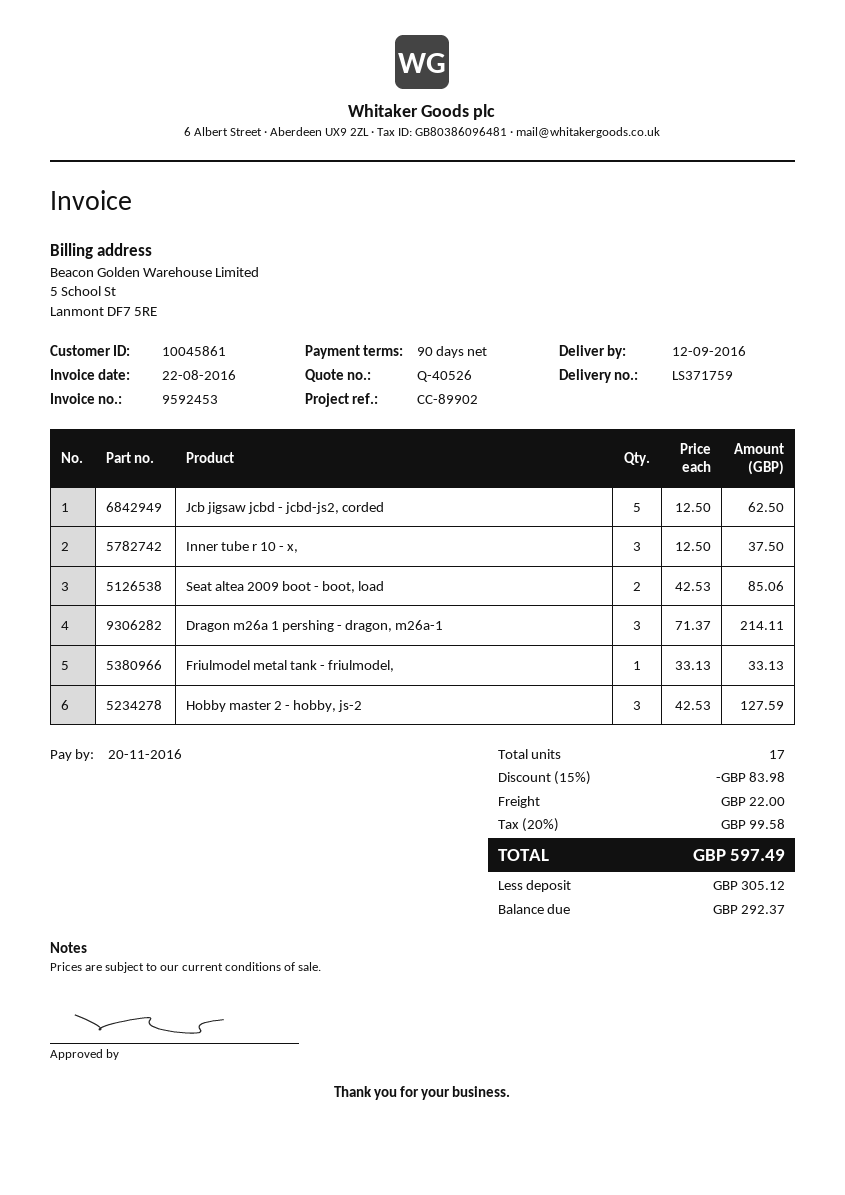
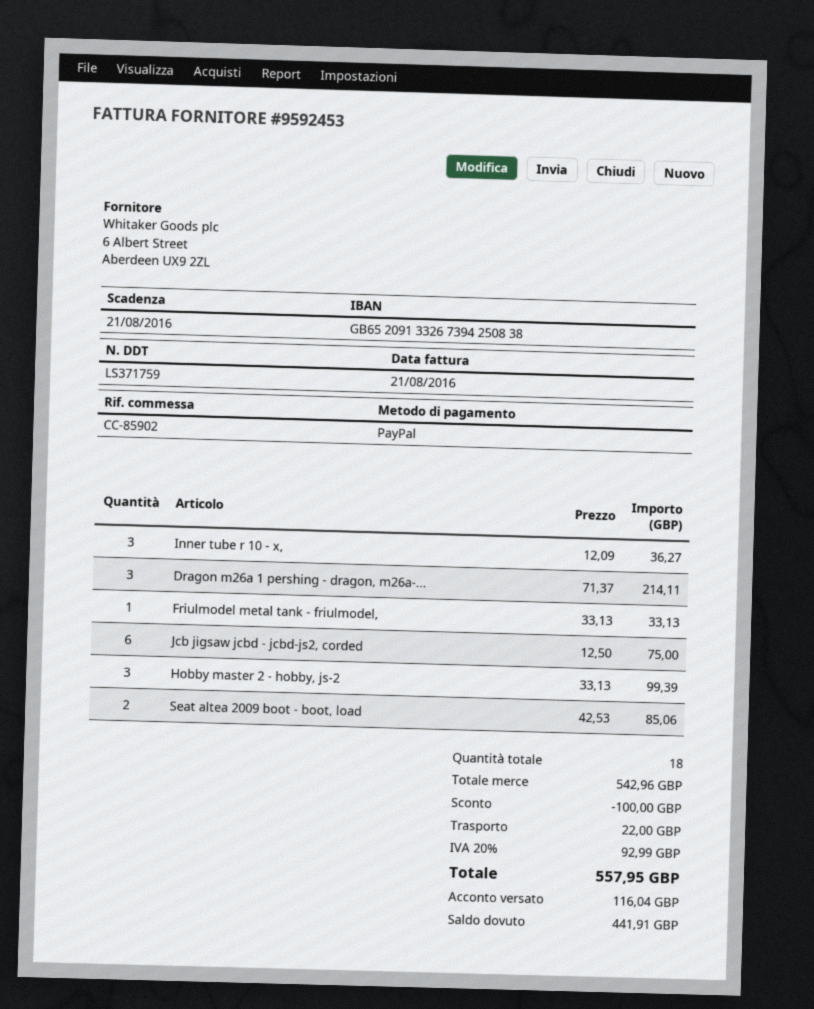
invoice date: 2016-08-22 -> 2016-08-21
due date: 2016-11-20 -> 2016-08-21
reference: CC-89902 -> CC-85902
Jcb jigsaw jcbd - jcbd-js2, corded: 5 x 12.50 = 62.50 -> 6 x 12.50 = 75.00
Inner tube r 10 - x,: 3 x 12.50 = 37.50 -> 3 x 12.09 = 36.27
Hobby master 2 - hobby, js-2: 3 x 42.53 = 127.59 -> 3 x 33.13 = 99.39
total quantity: 17 -> 18
discount: 83.98 -> 100.00
tax: 20% = 99.58 -> 20% = 92.99
total: 597.49 -> 557.95
deposit: 305.12 -> 116.04
balance: 292.37 -> 441.91

